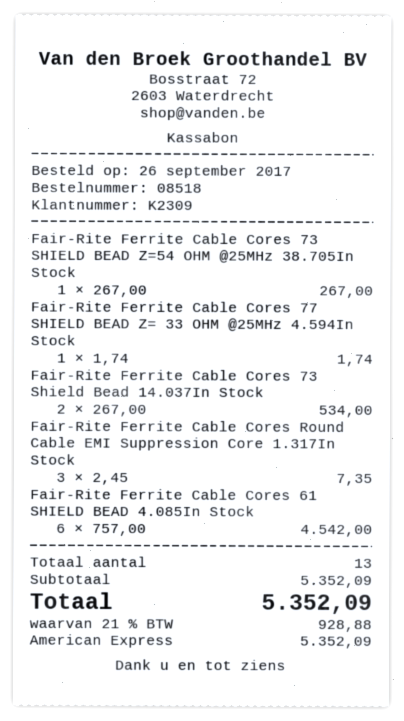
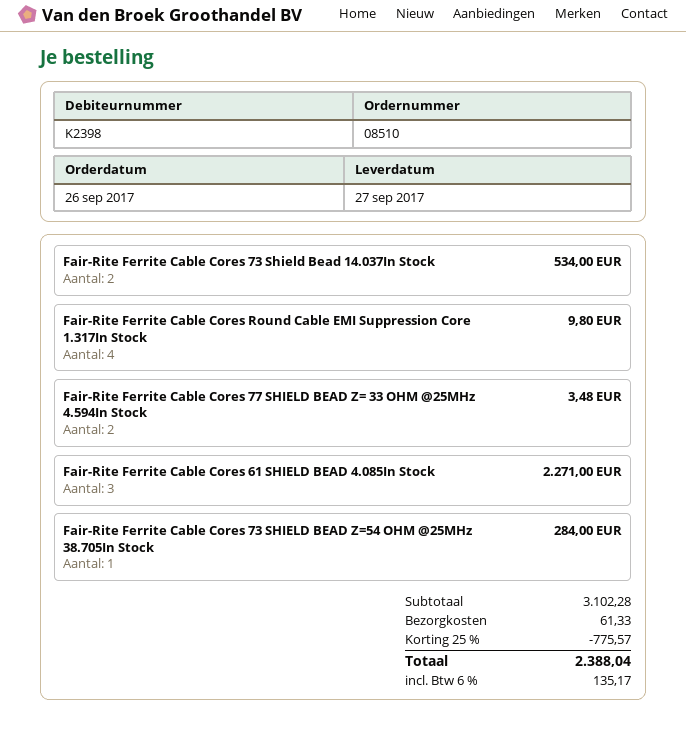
order number: 08518 -> 08510
customer number: K2309 -> K2398
Fair-Rite Ferrite Cable Cores 73 SHIELD BEAD Z=54 OHM @25MHz 38.705In Stock: 1 for 267.00 -> 1 for 284.00
Fair-Rite Ferrite Cable Cores 77 SHIELD BEAD Z= 33 OHM @25MHz 4.594In Stock: 1 for 1.74 -> 2 for 3.48
Fair-Rite Ferrite Cable Cores Round Cable EMI Suppression Core 1.317In Stock: 3 for 7.35 -> 4 for 9.80
Fair-Rite Ferrite Cable Cores 61 SHIELD BEAD 4.085In Stock: 6 for 4542.00 -> 3 for 2271.00
subtotal: 5352.09 -> 3102.28
discount: none -> 25% = 775.57
shipping: none -> 61.33
tax: 21% = 928.88 -> 6% = 135.17
total: 5352.09 -> 2388.04

